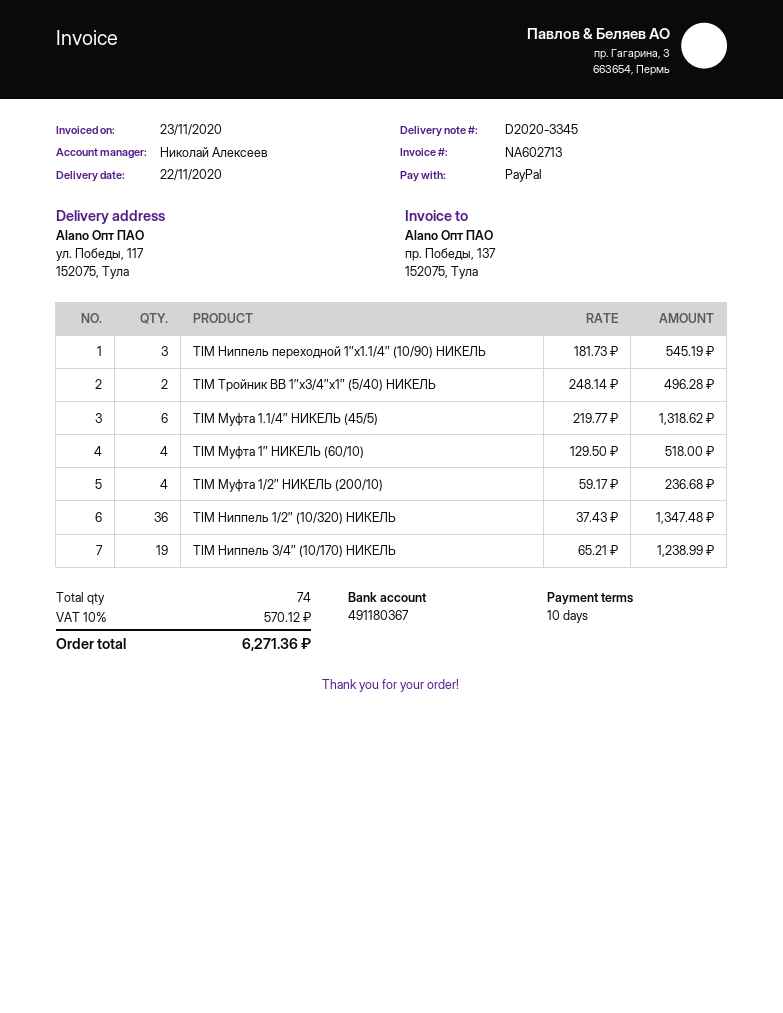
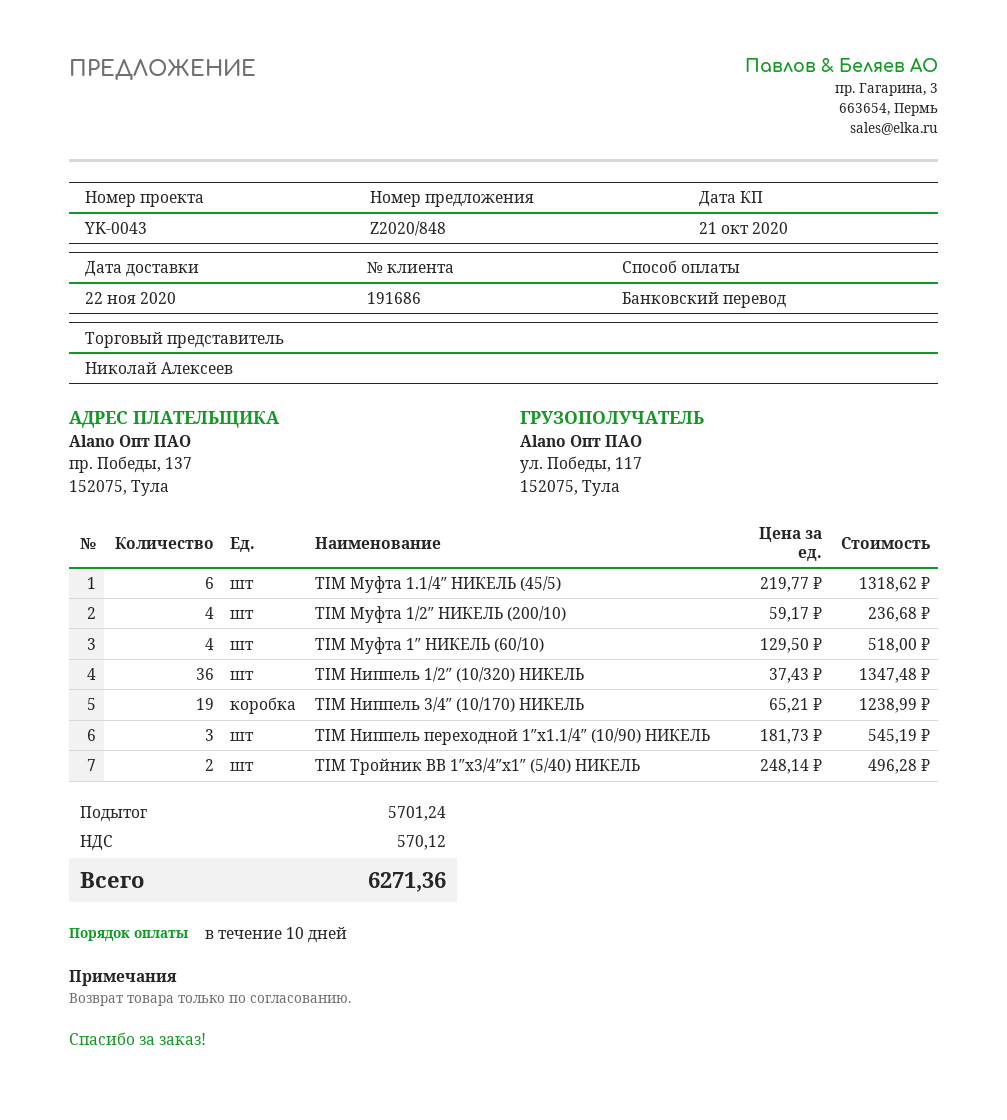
payment method: PayPal -> bank transfer

